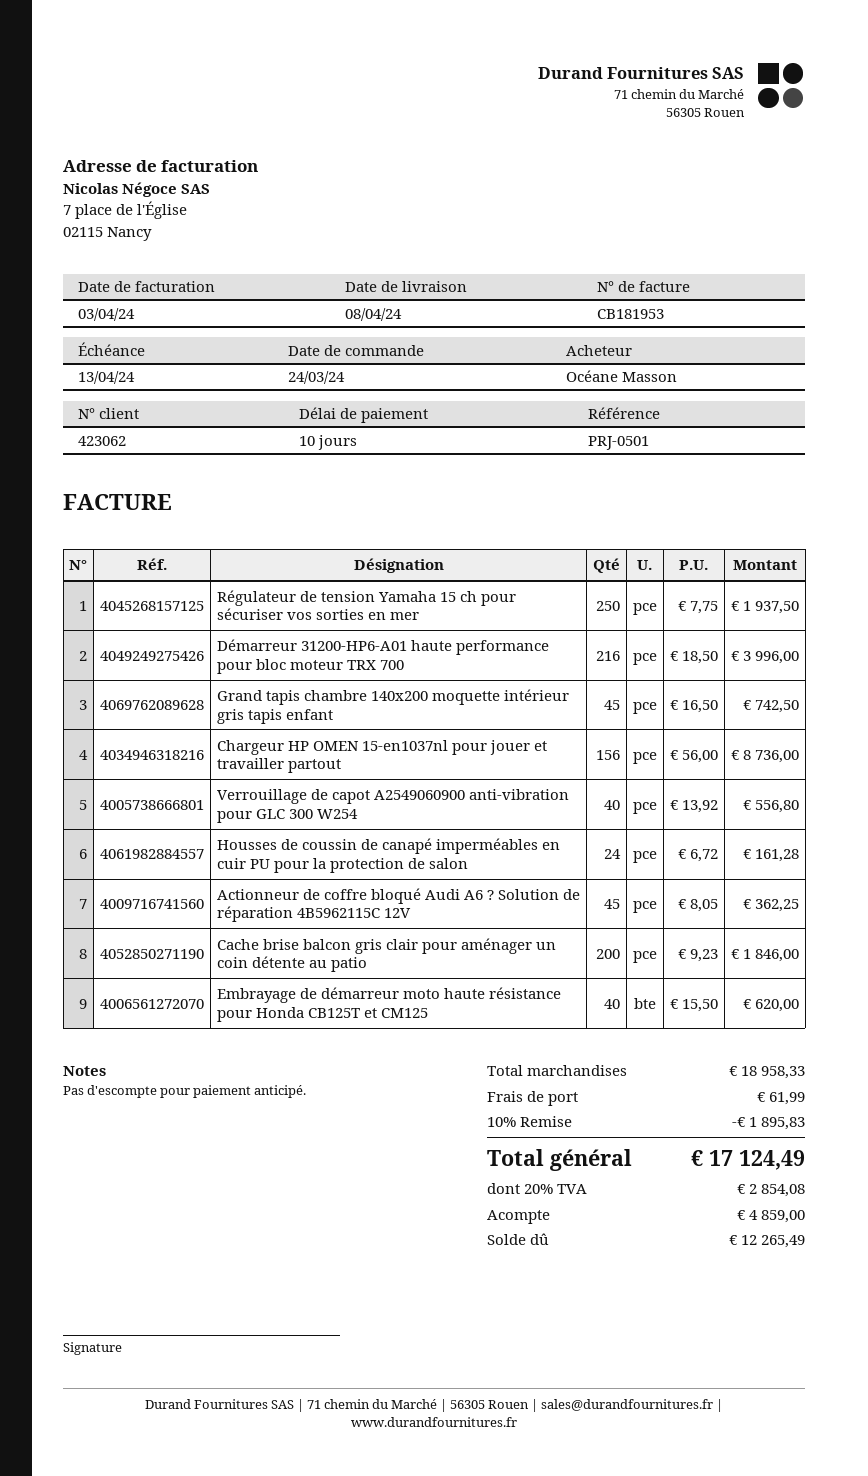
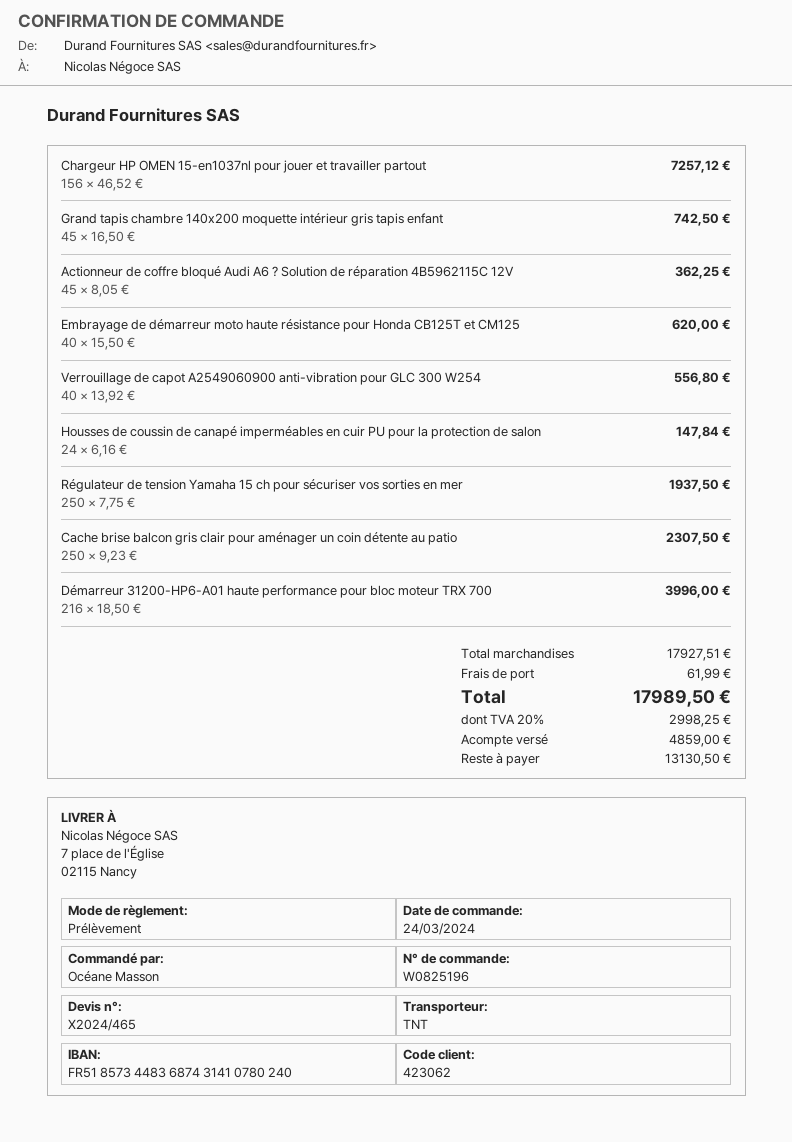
Chargeur HP OMEN 15-en1037nl pour jouer et travailler partout: 156 x 56.00 = 8736.00 -> 156 x 46.52 = 7257.12
Housses de coussin de canapé imperméables en cuir PU pour la protection de salon: 24 x 6.72 = 161.28 -> 24 x 6.16 = 147.84
Cache brise balcon gris clair pour aménager un coin détente au patio: 200 x 9.23 = 1846.00 -> 250 x 9.23 = 2307.50
subtotal: 18958.33 -> 17927.51
discount: 10% = 1895.83 -> none
tax: 20% = 2854.08 -> 20% = 2998.25
total: 17124.49 -> 17989.50
balance: 12265.49 -> 13130.50

